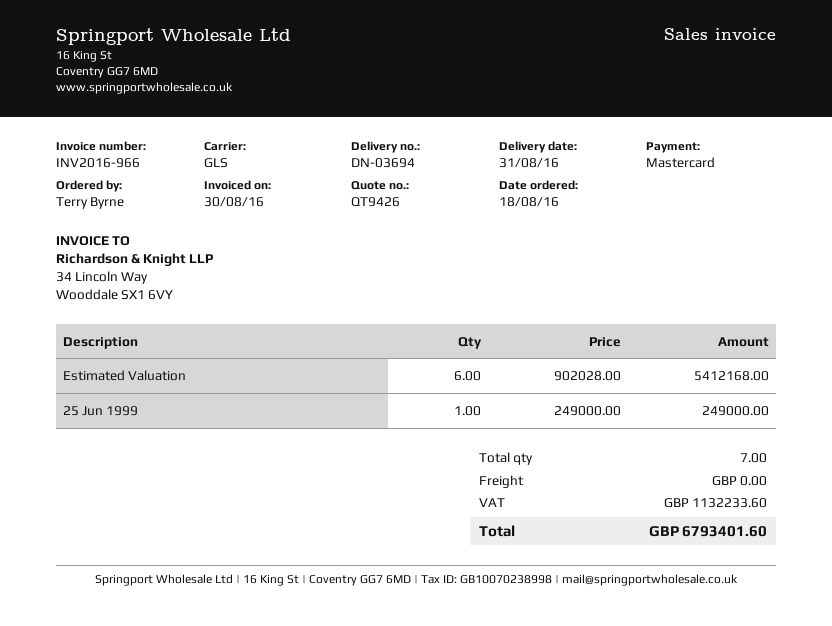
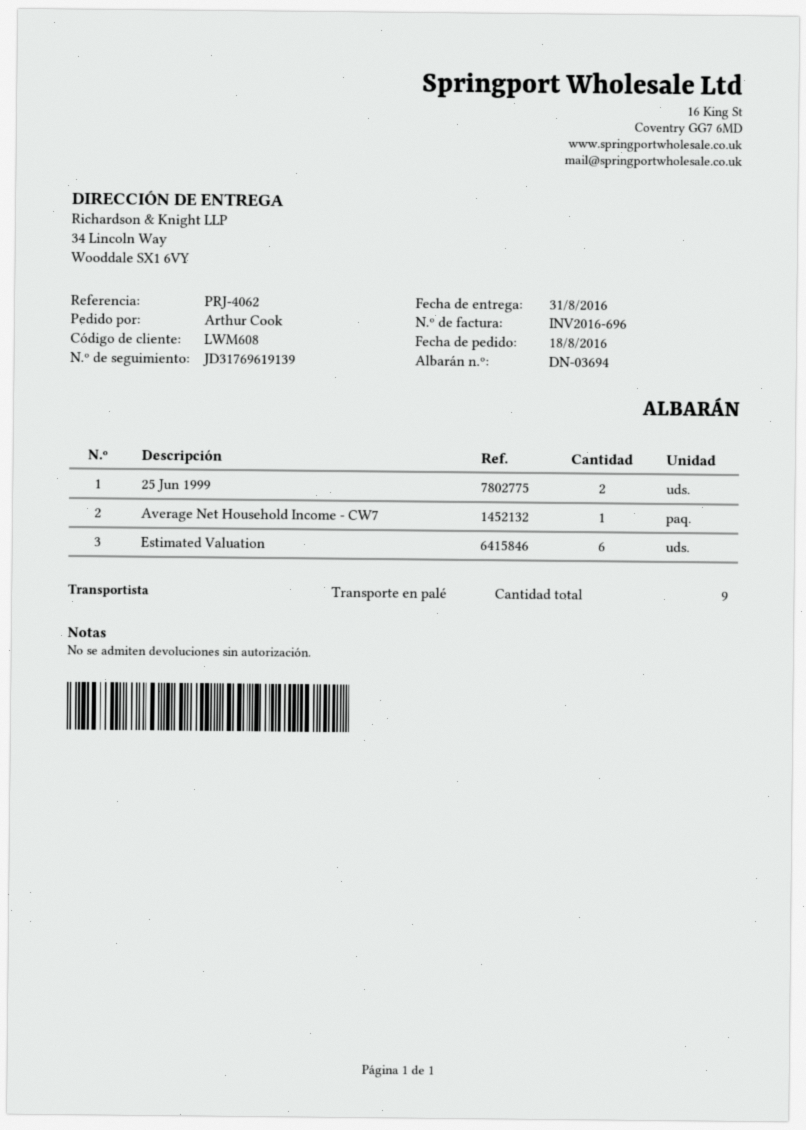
invoice number: INV2016-966 -> INV2016-696
ordered by: Terry Byrne -> Arthur Cook
shipping method: GLS -> pallet freight
25 Jun 1999: 1 -> 2
Average Net Household Income - CW7: none -> 1
total quantity: 7 -> 9

